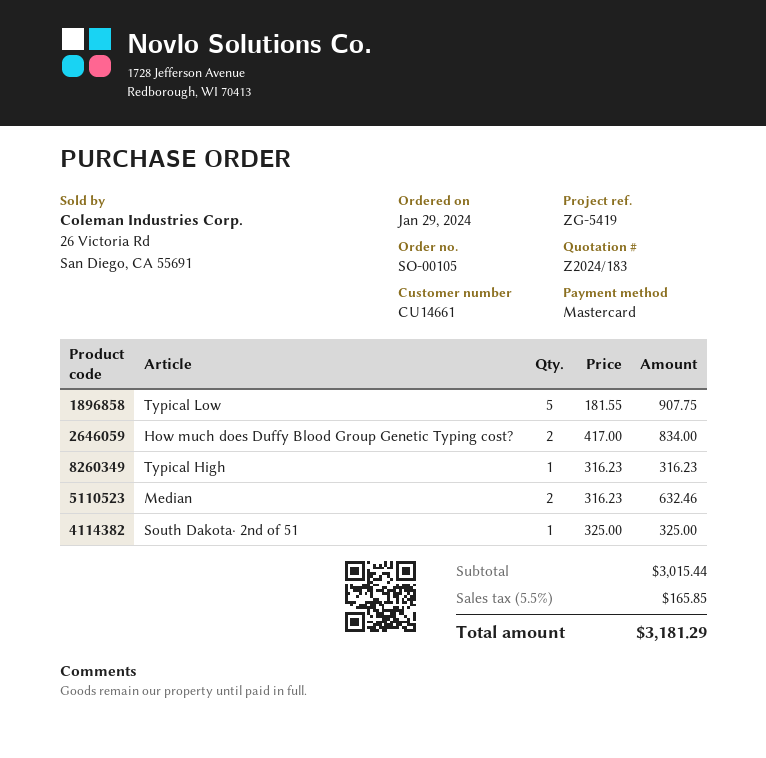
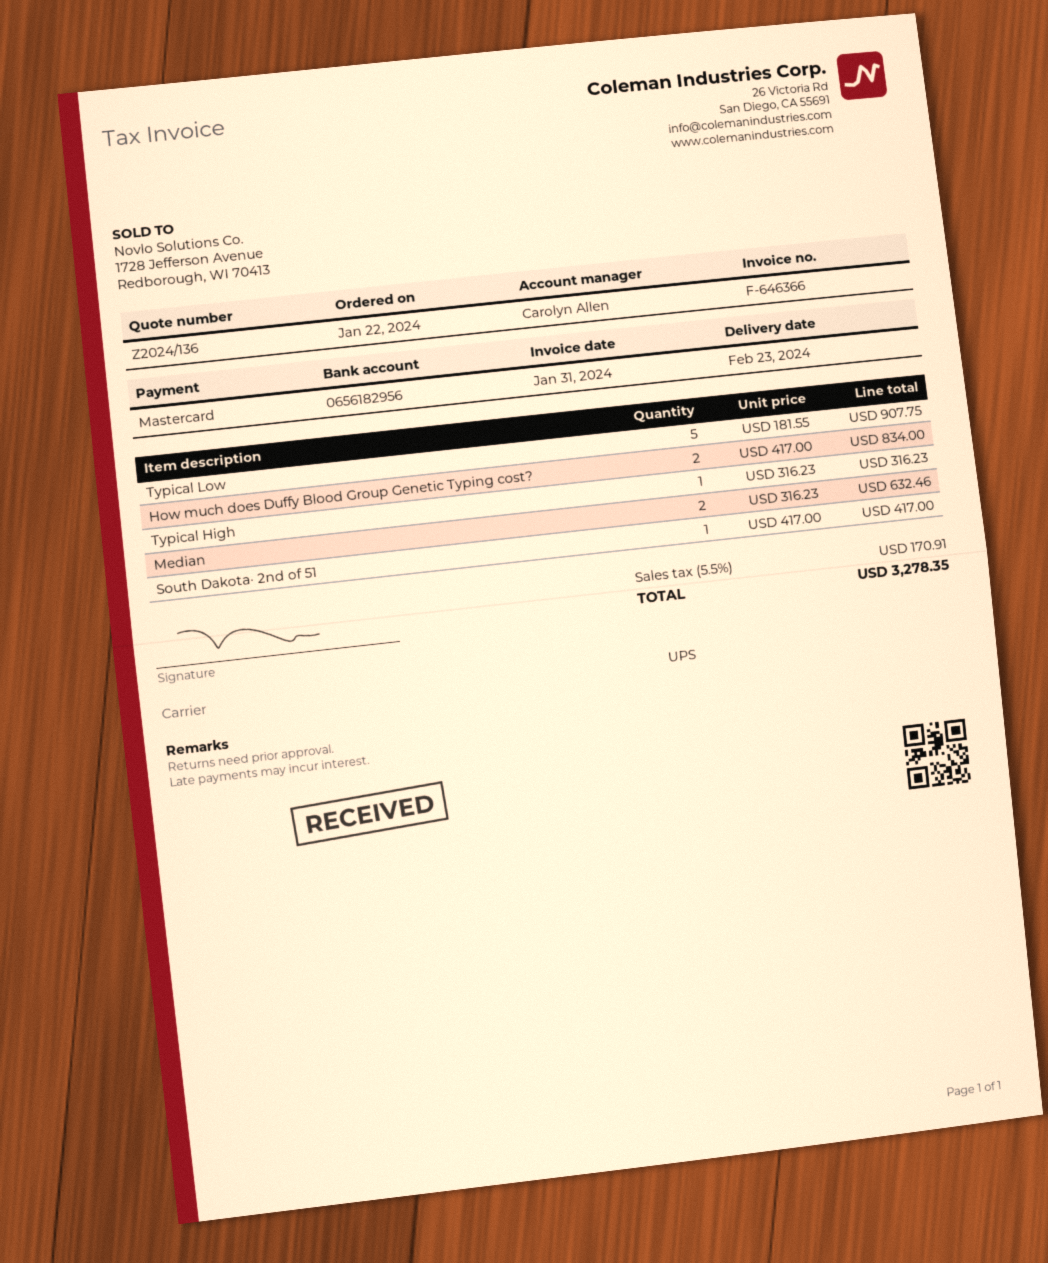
quote number: Z2024/183 -> Z2024/136
order date: 2024-01-29 -> 2024-01-22
South Dakota· 2nd of 51: 1 x 325.00 = 325.00 -> 1 x 417.00 = 417.00
tax: 5.5% = 165.85 -> 5.5% = 170.91
total: 3181.29 -> 3278.35

